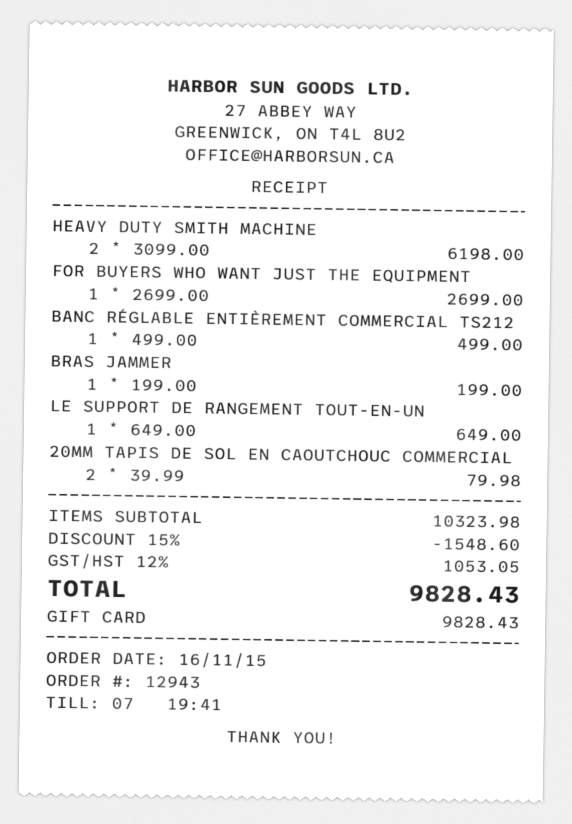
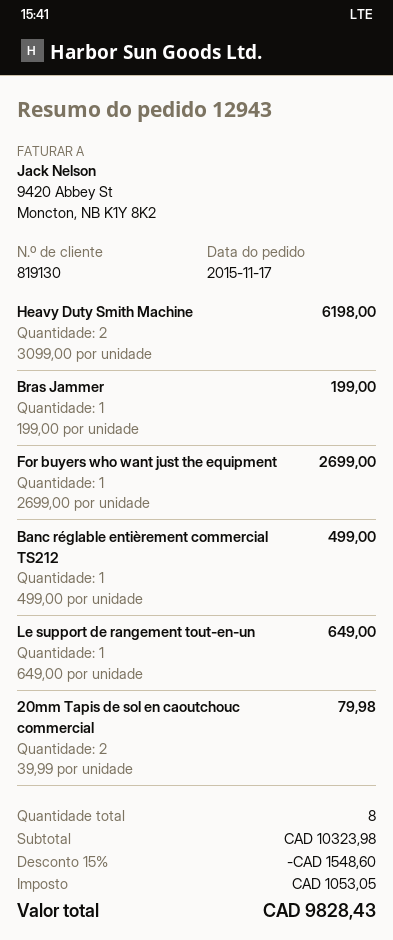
order date: 2015-11-16 -> 2015-11-17

